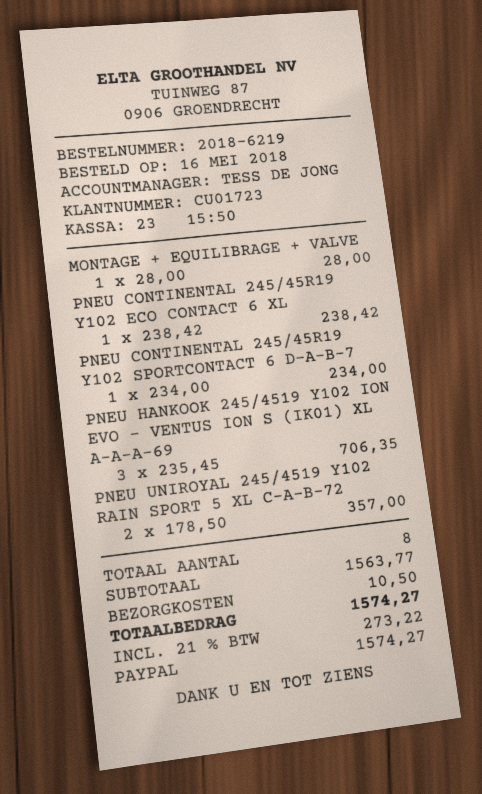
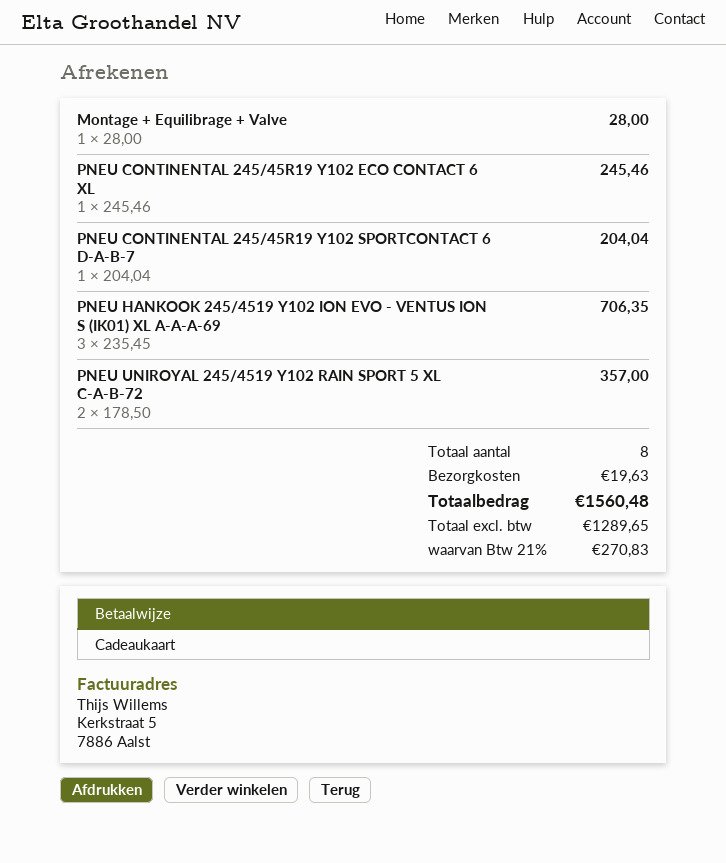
payment method: PayPal -> gift card
PNEU CONTINENTAL 245/45R19 Y102 ECO CONTACT 6 XL: 1 x 238.42 = 238.42 -> 1 x 245.46 = 245.46
PNEU CONTINENTAL 245/45R19 Y102 SPORTCONTACT 6 D-A-B-7: 1 x 234.00 = 234.00 -> 1 x 204.04 = 204.04
shipping: 10.50 -> 19.63
tax: 21% = 273.22 -> 21% = 270.83
total: 1574.27 -> 1560.48

